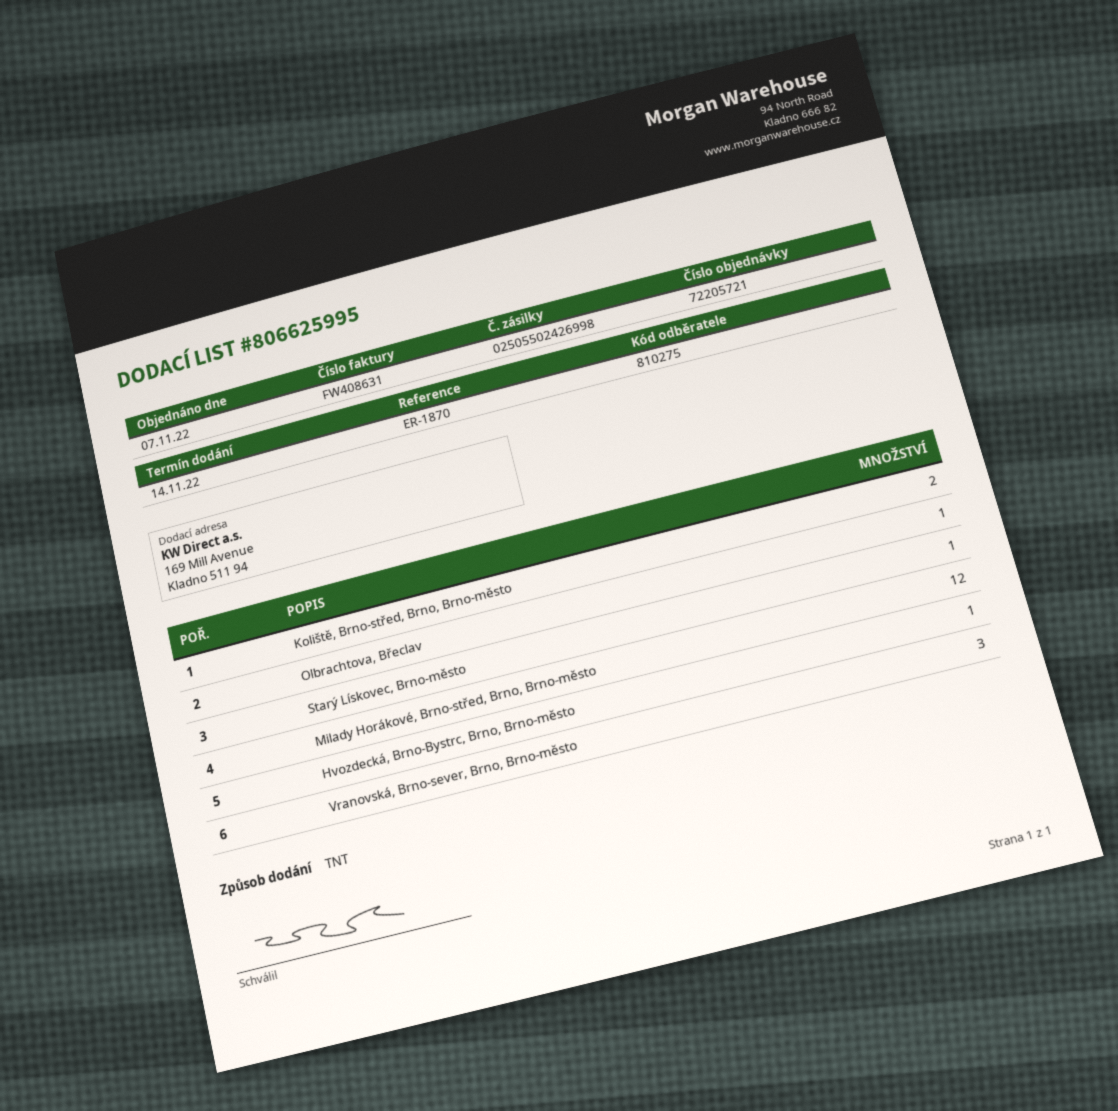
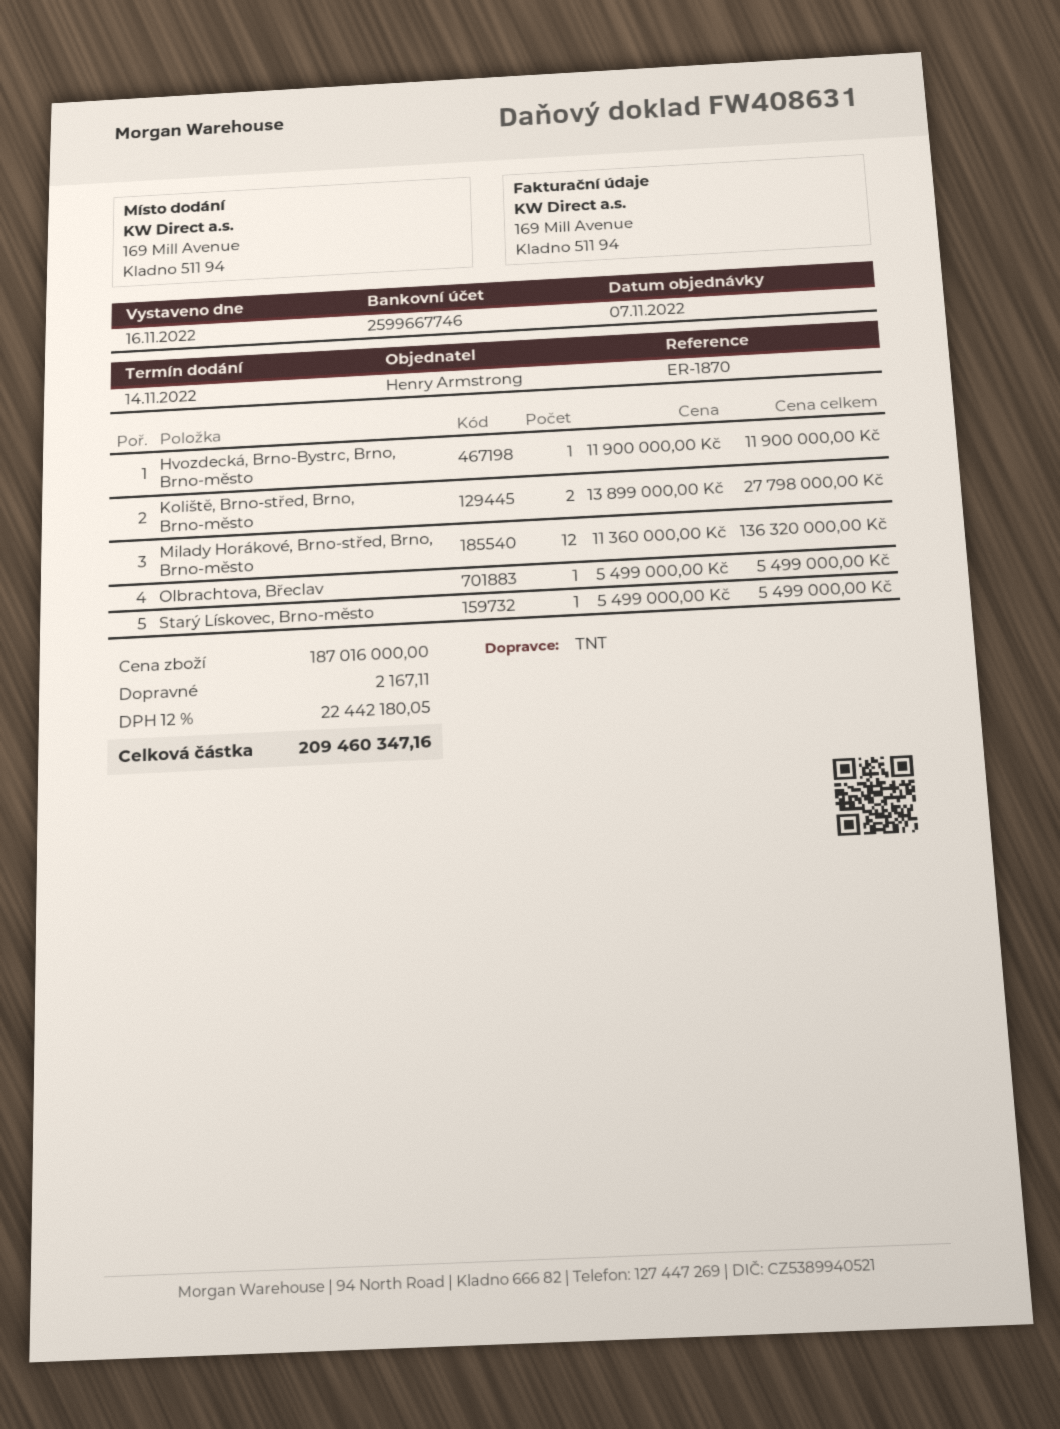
Vranovská, Brno-sever, Brno, Brno-město: 3 -> none

